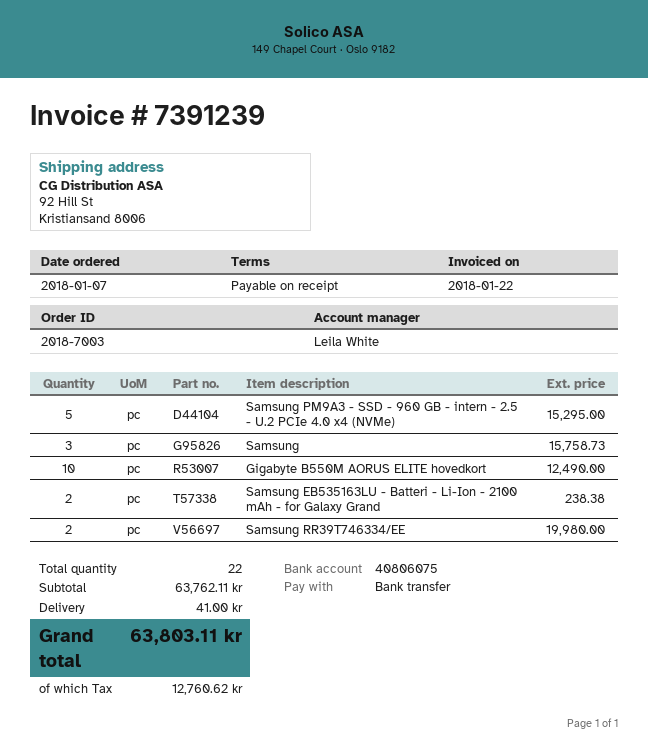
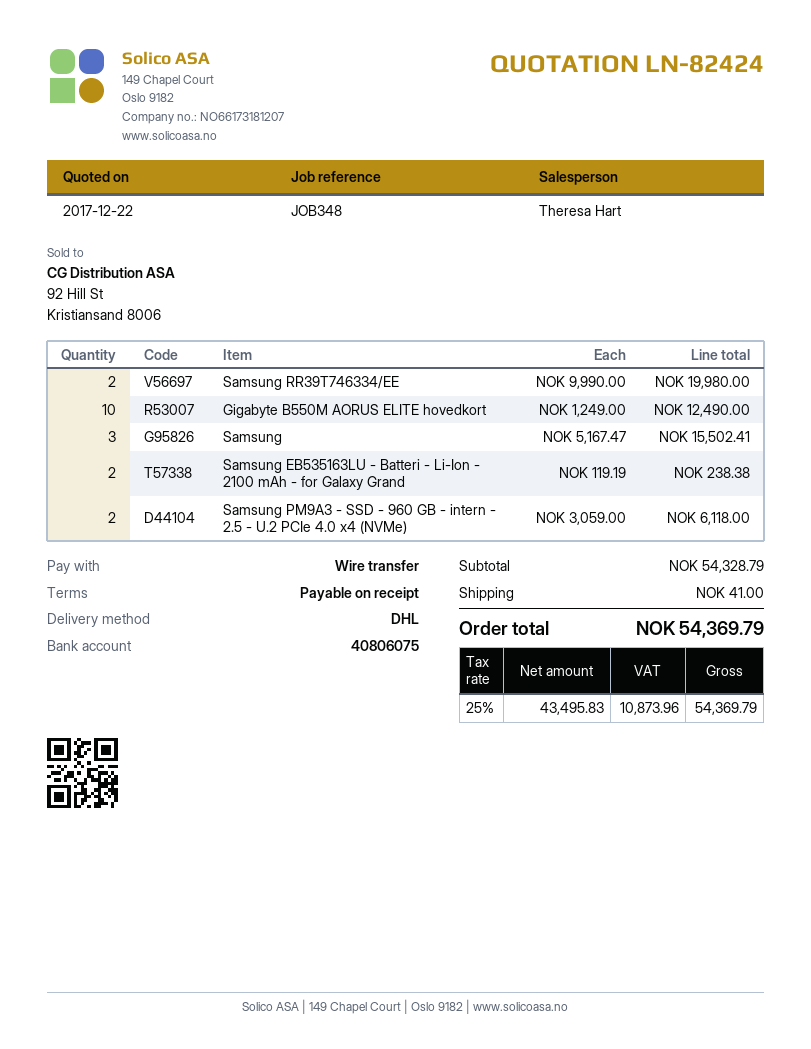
sales rep: Leila White -> Theresa Hart
Samsung PM9A3 - SSD - 960 GB - intern - 2.5 - U.2 PCIe 4.0 x4 (NVMe): 5 for 15295.00 -> 2 for 6118.00
Samsung: 3 for 15758.73 -> 3 for 15502.41
subtotal: 63762.11 -> 54328.79
tax: 12760.62 -> 10873.96
total: 63803.11 -> 54369.79

